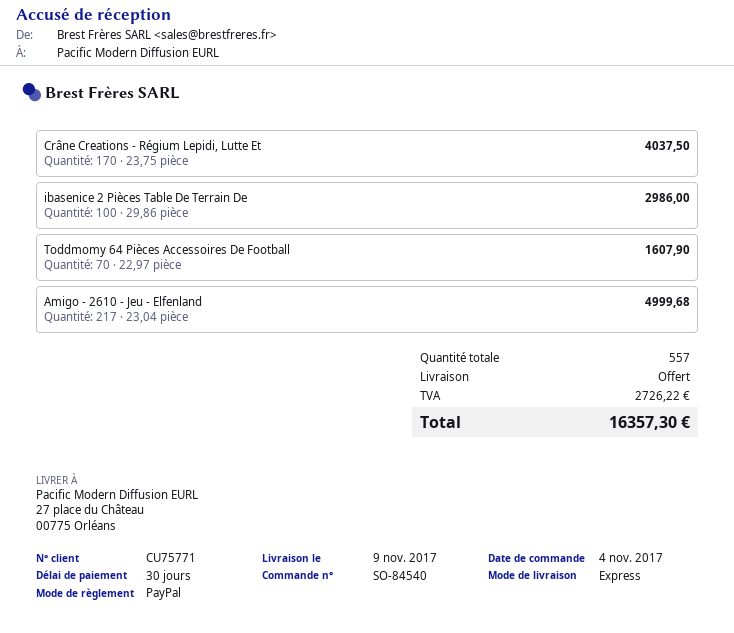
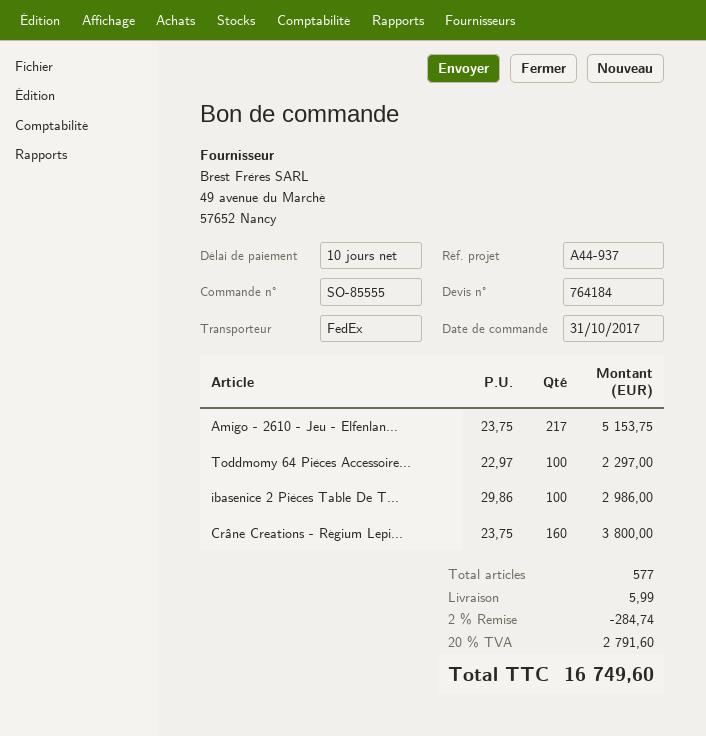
order number: SO-84540 -> SO-85555
order date: 2017-11-04 -> 2017-10-31
payment terms: 30 days -> 10 days
shipping method: express -> FedEx
Crâne Creations - Régium Lepidi, Lutte Et: 170 x 23.75 = 4037.50 -> 160 x 23.75 = 3800.00
Toddmomy 64 Pièces Accessoires De Football: 70 x 22.97 = 1607.90 -> 100 x 22.97 = 2297.00
Amigo - 2610 - Jeu - Elfenland: 217 x 23.04 = 4999.68 -> 217 x 23.75 = 5153.75
total quantity: 557 -> 577
discount: none -> 2% = 284.74
shipping: 0.00 -> 5.99
tax: 2726.22 -> 2791.60
total: 16357.30 -> 16749.60

